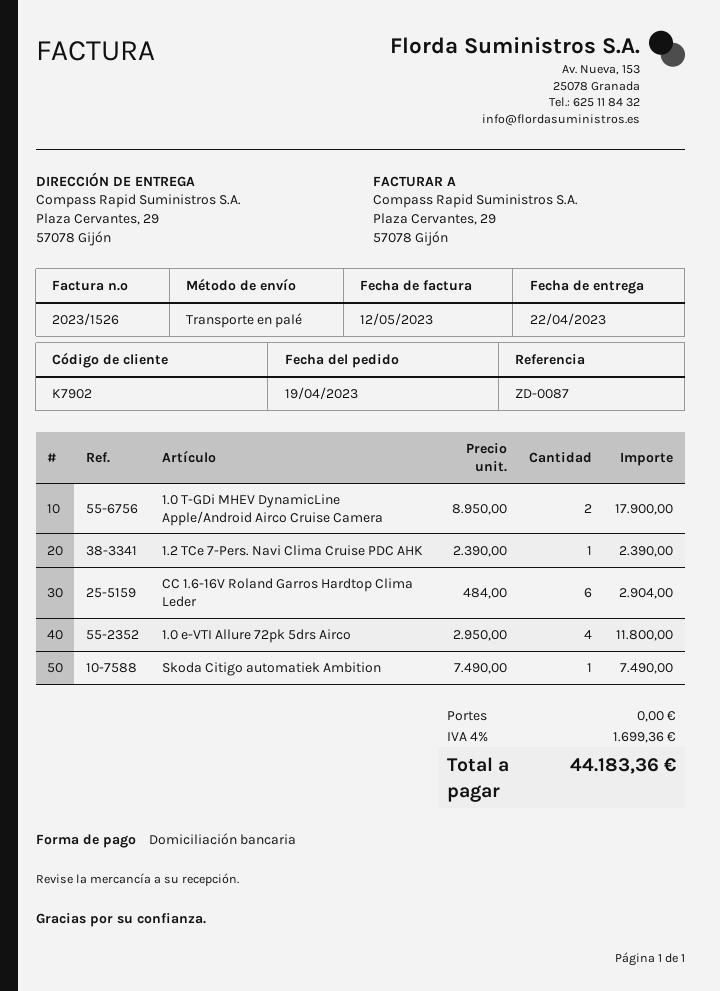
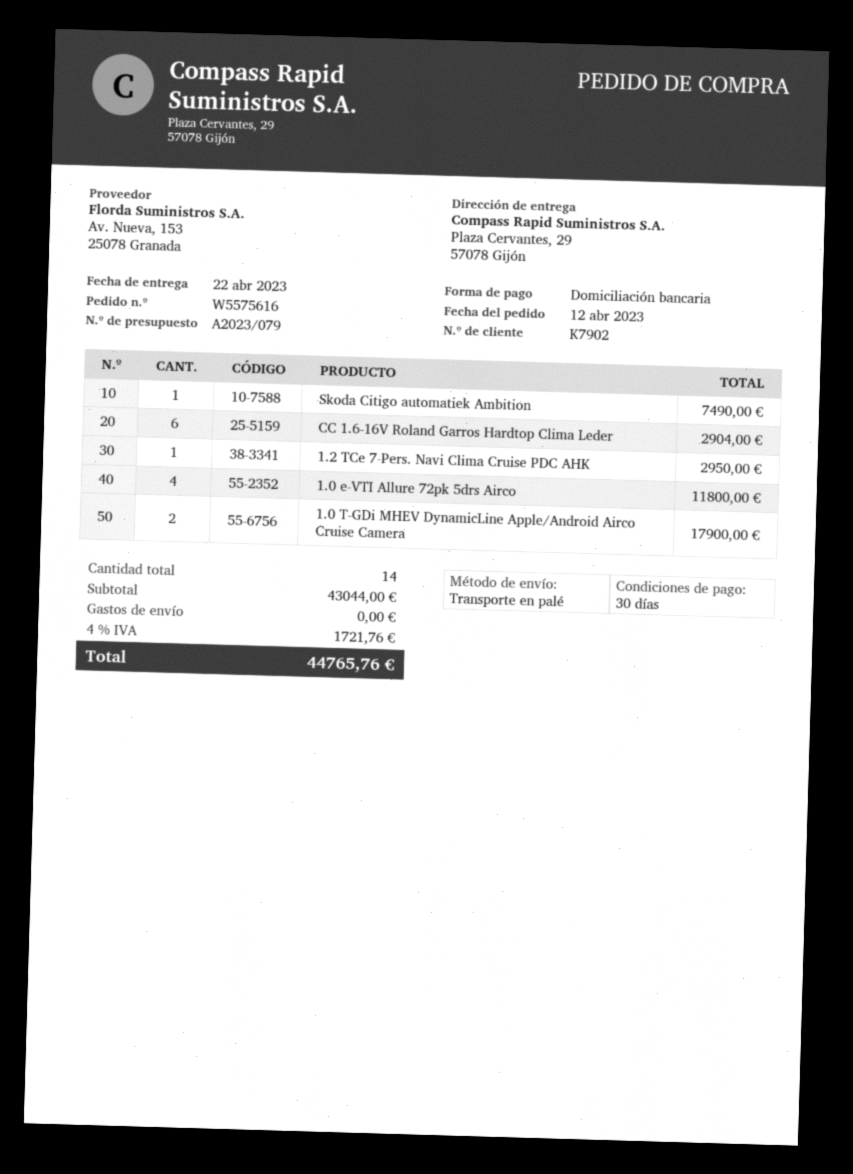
order date: 2023-04-19 -> 2023-04-12
1.2 TCe 7-Pers. Navi Clima Cruise PDC AHK: 1 for 2390.00 -> 1 for 2950.00
tax: 4% = 1699.36 -> 4% = 1721.76
total: 44183.36 -> 44765.76

